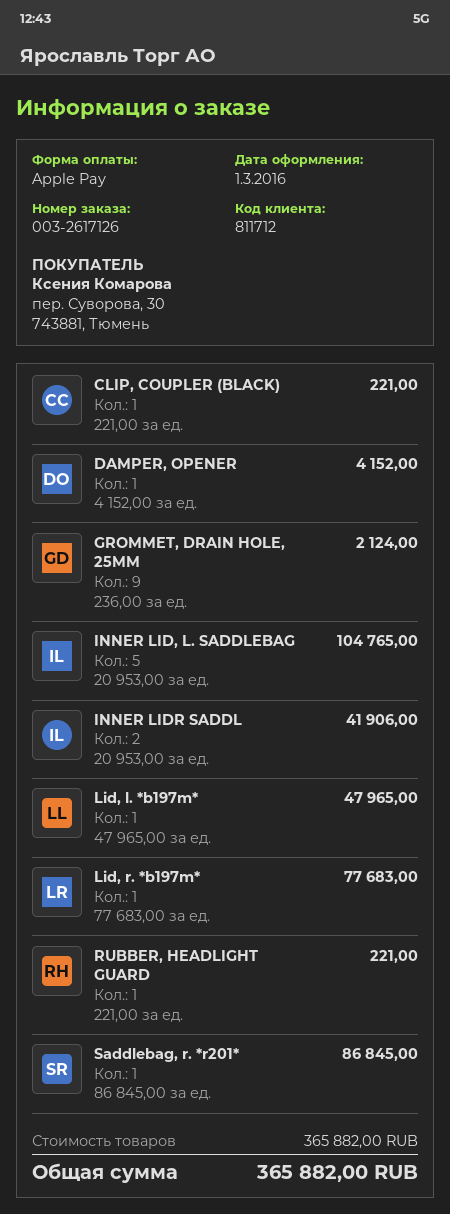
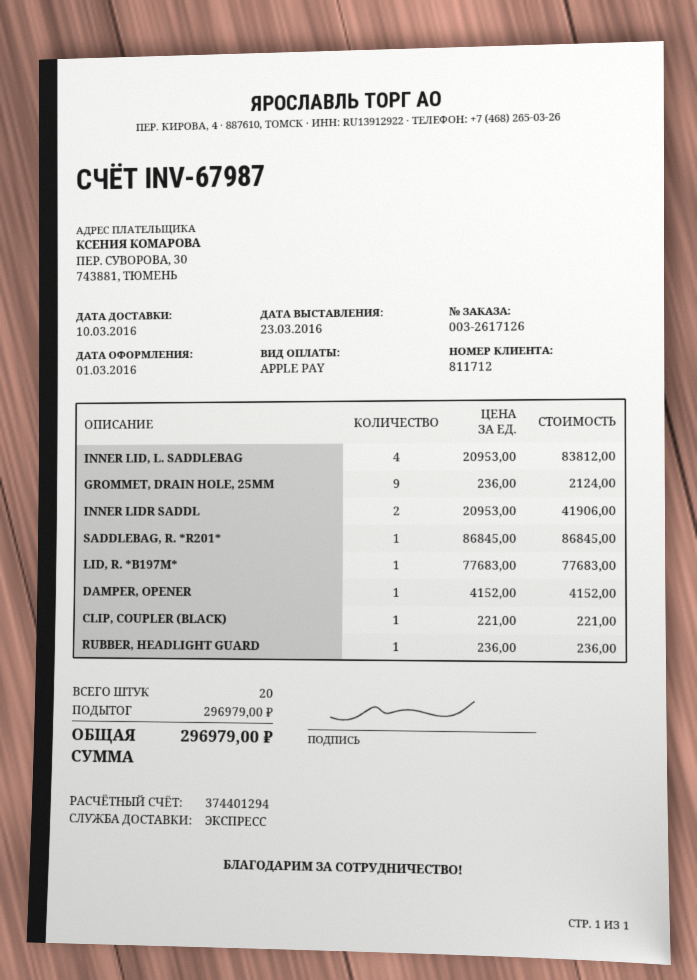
INNER LID, L. SADDLEBAG: 5 x 20953.00 = 104765.00 -> 4 x 20953.00 = 83812.00
Lid, l. *b197m*: 1 x 47965.00 = 47965.00 -> none
RUBBER, HEADLIGHT GUARD: 1 x 221.00 = 221.00 -> 1 x 236.00 = 236.00
subtotal: 365882.00 -> 296979.00
total: 365882.00 -> 296979.00

